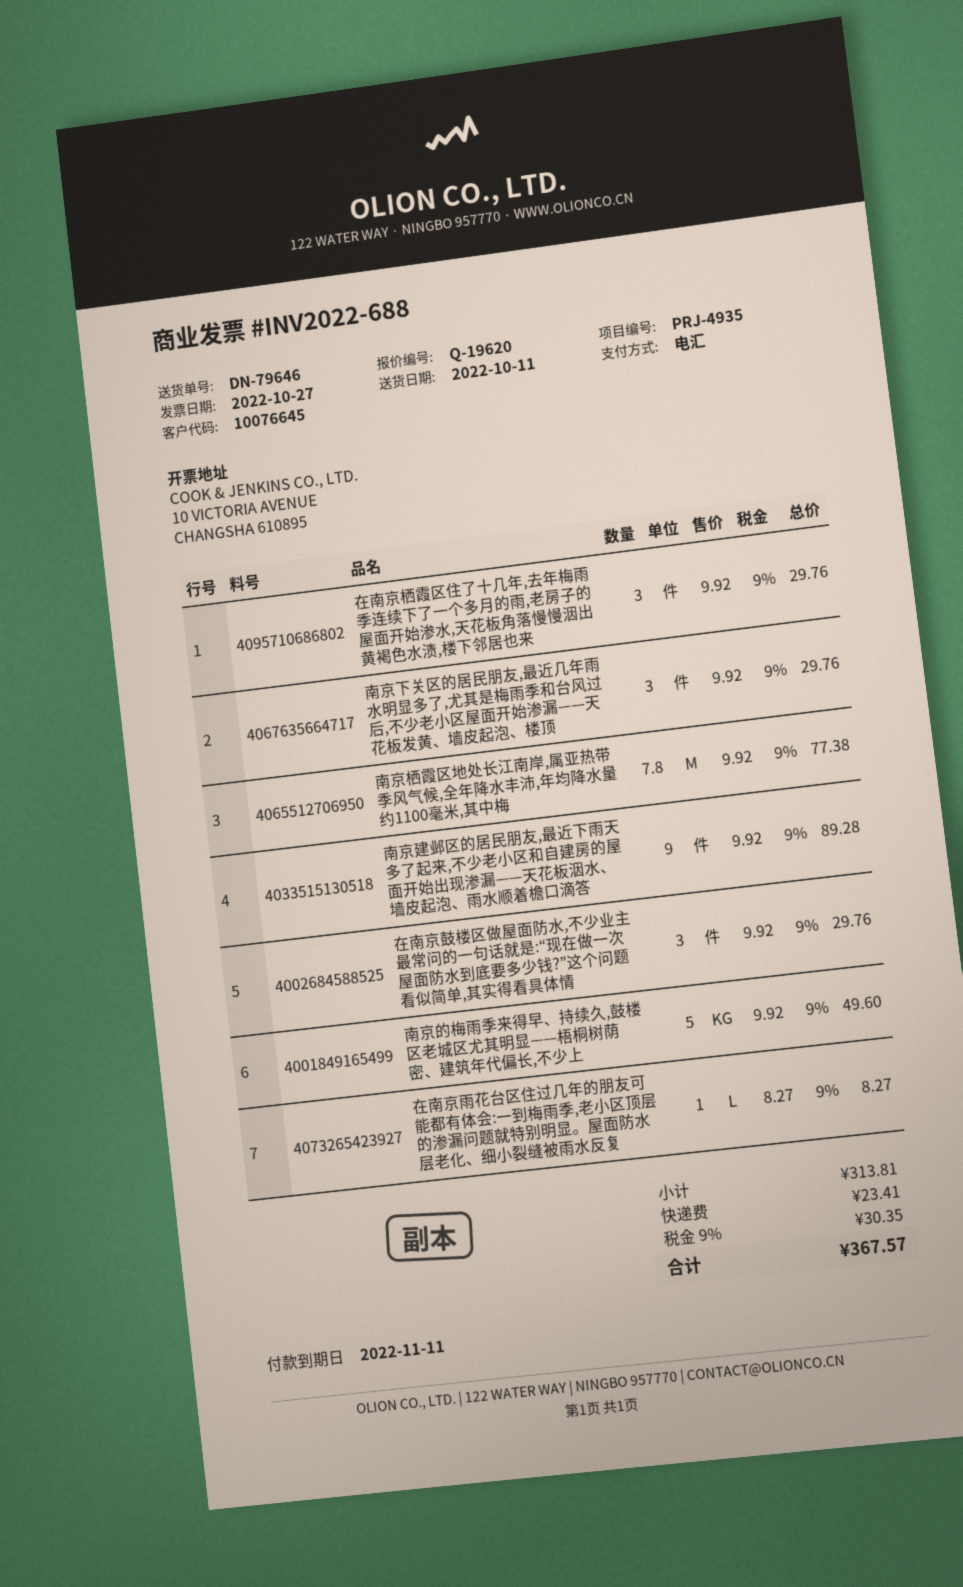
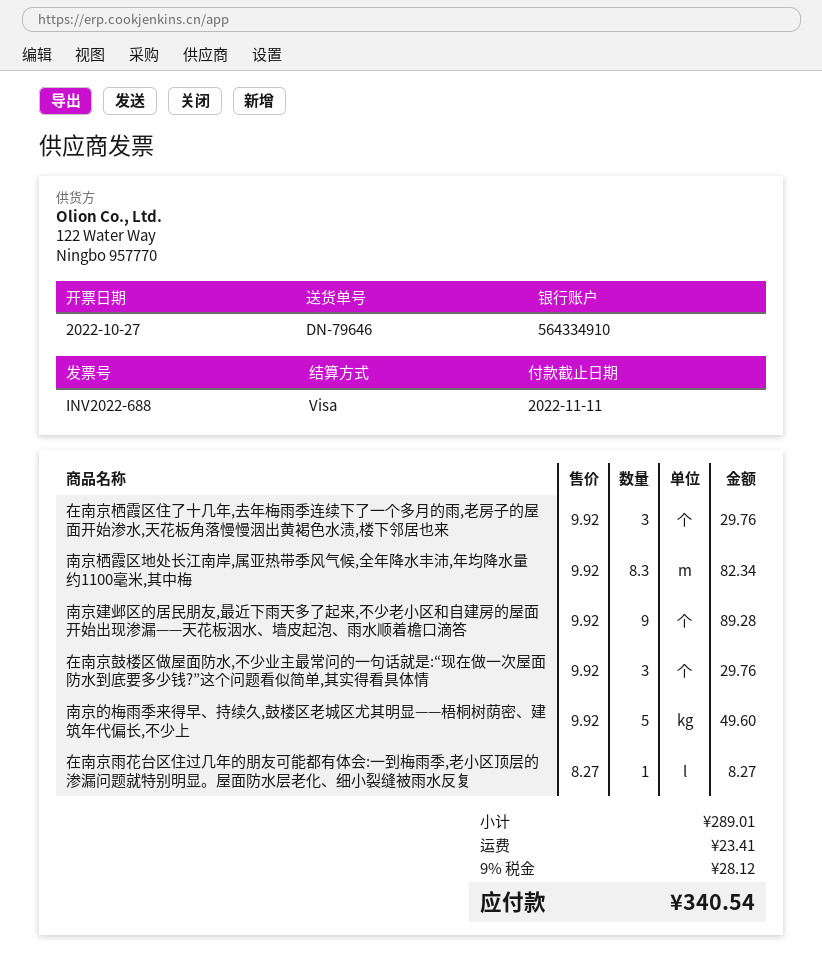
payment method: bank transfer -> Visa
南京下关区的居民朋友,最近几年雨水明显多了,尤其是梅雨季和台风过后,不少老小区屋面开始渗漏——天花板发黄、墙皮起泡、楼顶: 3 x 9.92 = 29.76 -> none
南京栖霞区地处长江南岸,属亚热带季风气候,全年降水丰沛,年均降水量约1100毫米,其中梅: 7.8 x 9.92 = 77.38 -> 8.3 x 9.92 = 82.34
subtotal: 313.81 -> 289.01
tax: 9% = 30.35 -> 9% = 28.12
total: 367.57 -> 340.54

